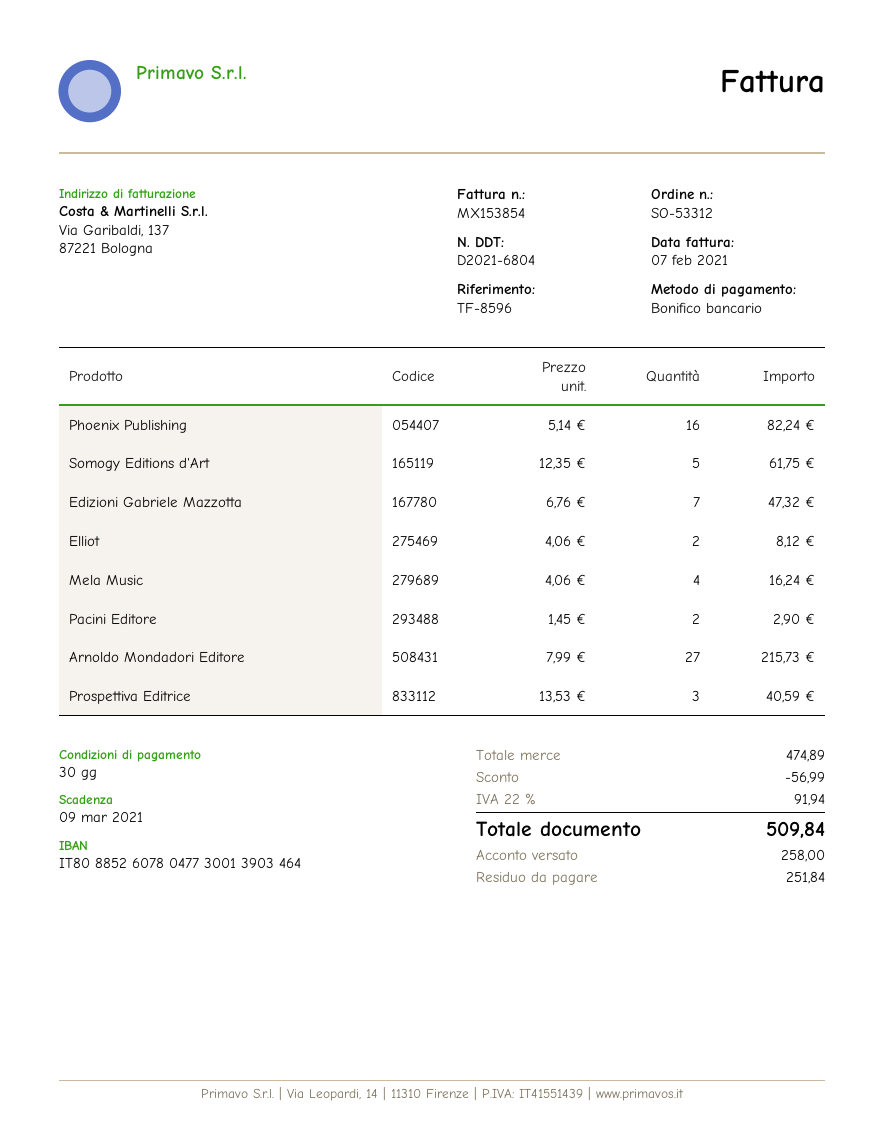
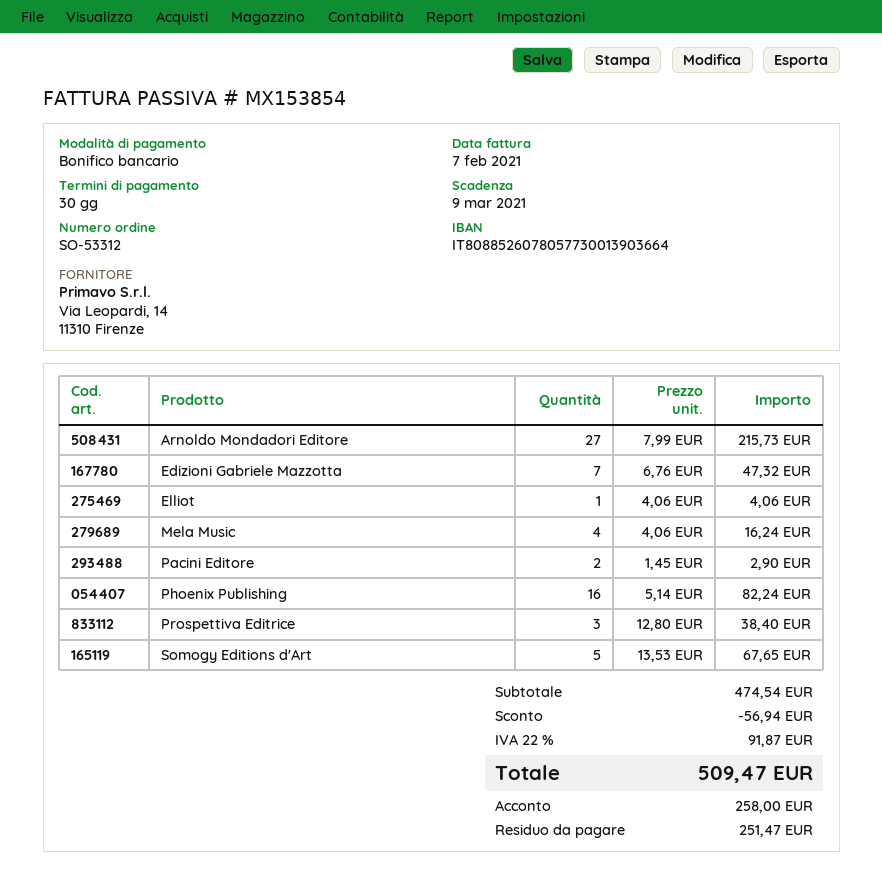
bank account: IT8088526078047730013903464 -> IT8088526078057730013903664
Somogy Editions d'Art: 5 x 12.35 = 61.75 -> 5 x 13.53 = 67.65
Elliot: 2 x 4.06 = 8.12 -> 1 x 4.06 = 4.06
Prospettiva Editrice: 3 x 13.53 = 40.59 -> 3 x 12.80 = 38.40
subtotal: 474.89 -> 474.54
discount: 56.99 -> 56.94
tax: 22% = 91.94 -> 22% = 91.87
total: 509.84 -> 509.47
balance: 251.84 -> 251.47

